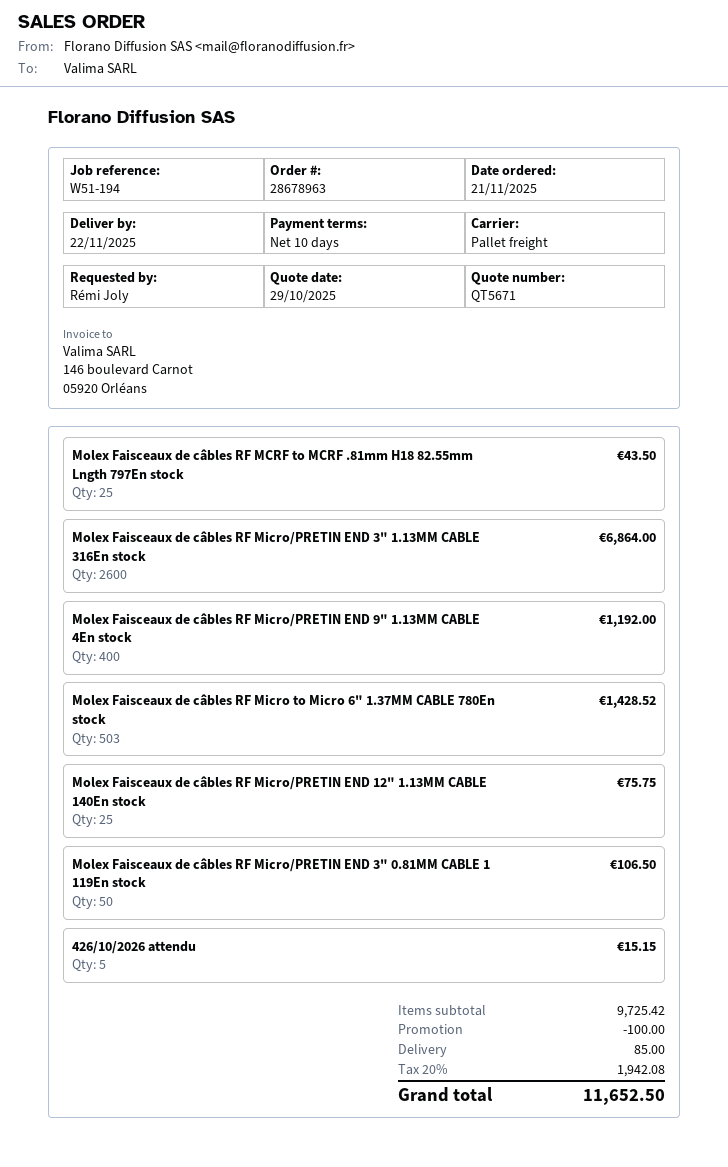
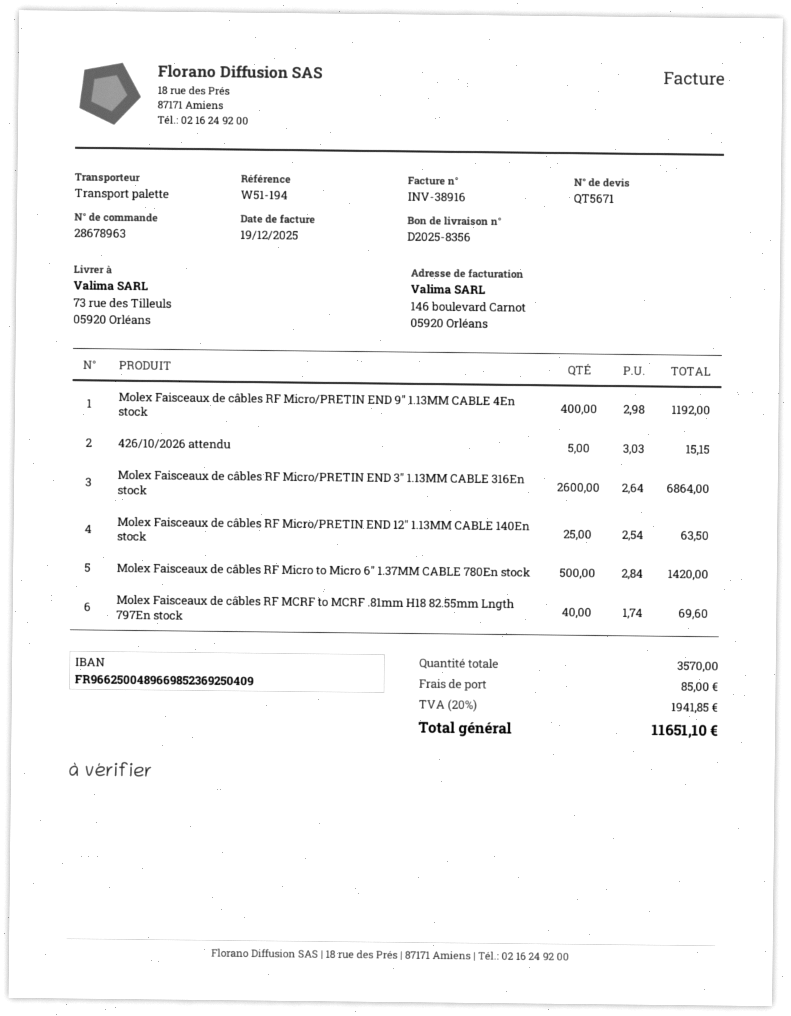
Molex Faisceaux de câbles RF MCRF to MCRF .81mm H18 82.55mm Lngth 797En stock: 25 for 43.50 -> 40 for 69.60
Molex Faisceaux de câbles RF Micro to Micro 6" 1.37MM CABLE 780En stock: 503 for 1428.52 -> 500 for 1420.00
Molex Faisceaux de câbles RF Micro/PRETIN END 12" 1.13MM CABLE 140En stock: 25 for 75.75 -> 25 for 63.50
Molex Faisceaux de câbles RF Micro/PRETIN END 3" 0.81MM CABLE 1 119En stock: 50 for 106.50 -> none
discount: 100.00 -> none
tax: 20% = 1942.08 -> 20% = 1941.85
total: 11652.50 -> 11651.10

